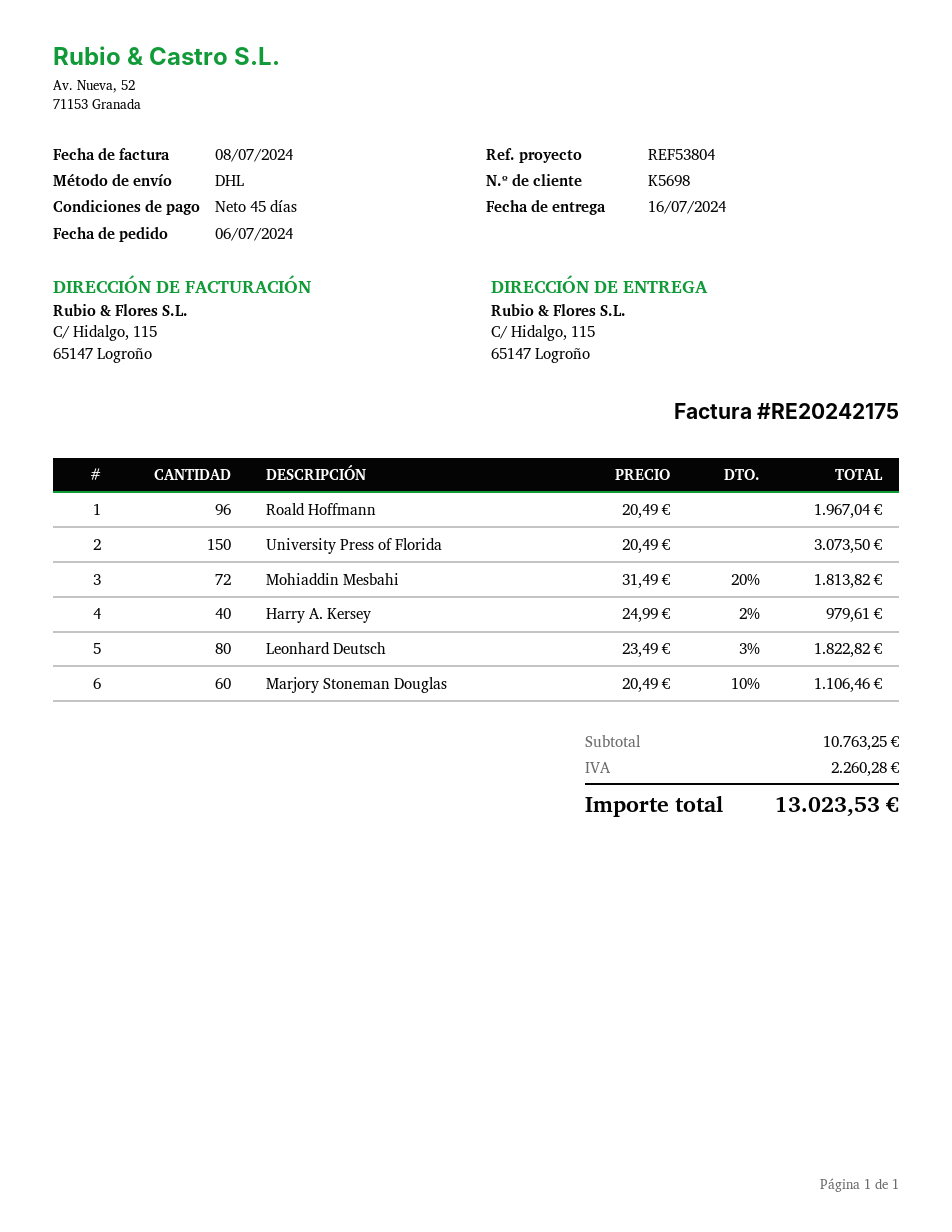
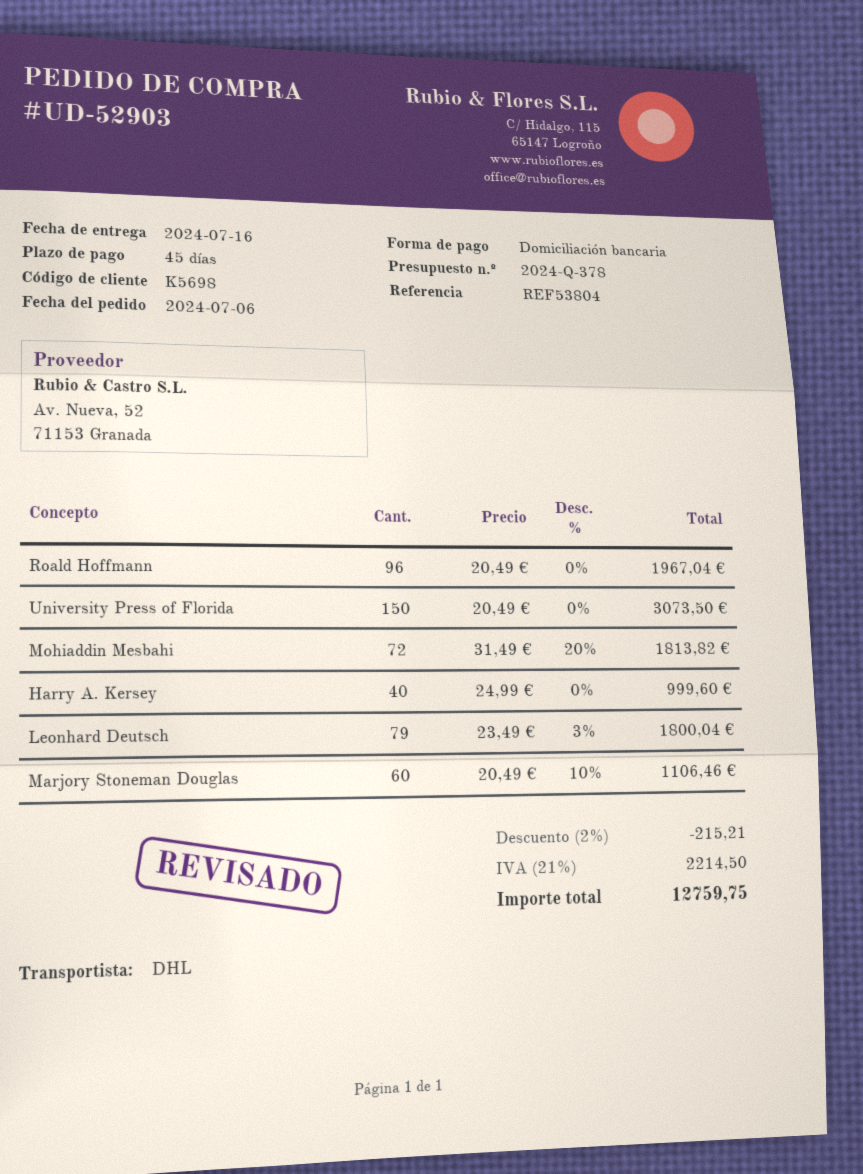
Harry A. Kersey: 40 x 24.99 - 2% = 979.61 -> 40 x 24.99 = 999.60
Leonhard Deutsch: 80 x 23.49 - 3% = 1822.82 -> 79 x 23.49 - 3% = 1800.04
discount: none -> 2% = 215.21
tax: 2260.28 -> 2214.50
total: 13023.53 -> 12759.75

